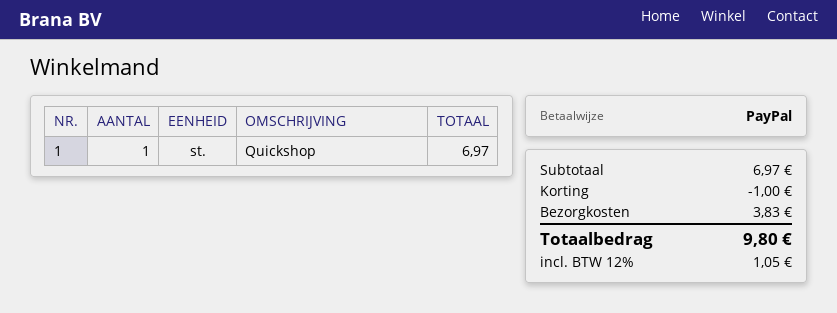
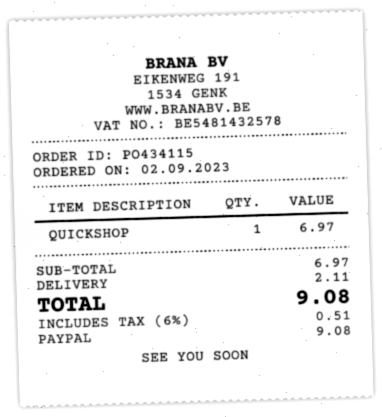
discount: 1.00 -> none
shipping: 3.83 -> 2.11
tax: 12% = 1.05 -> 6% = 0.51
total: 9.80 -> 9.08

